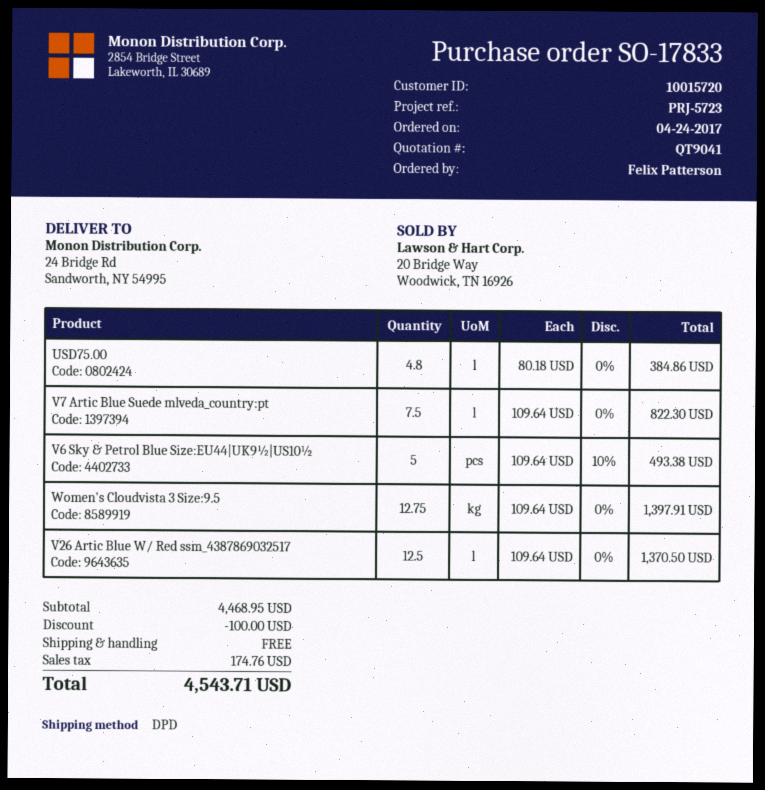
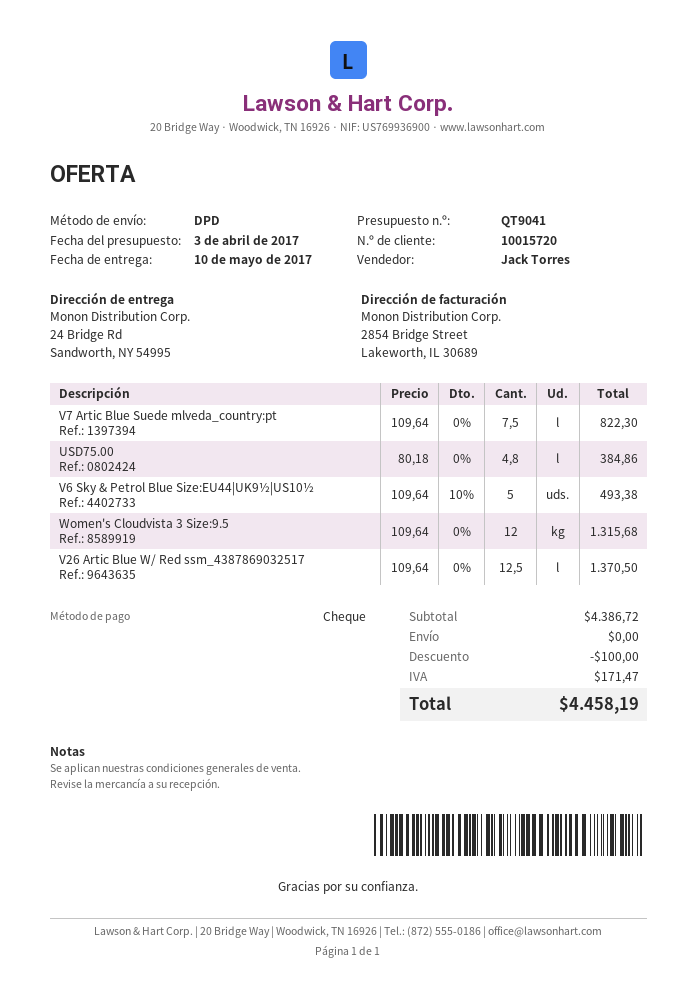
Women's Cloudvista 3 Size:9.5: 12.75 x 109.64 = 1397.91 -> 12 x 109.64 = 1315.68
subtotal: 4468.95 -> 4386.72
tax: 174.76 -> 171.47
total: 4543.71 -> 4458.19

